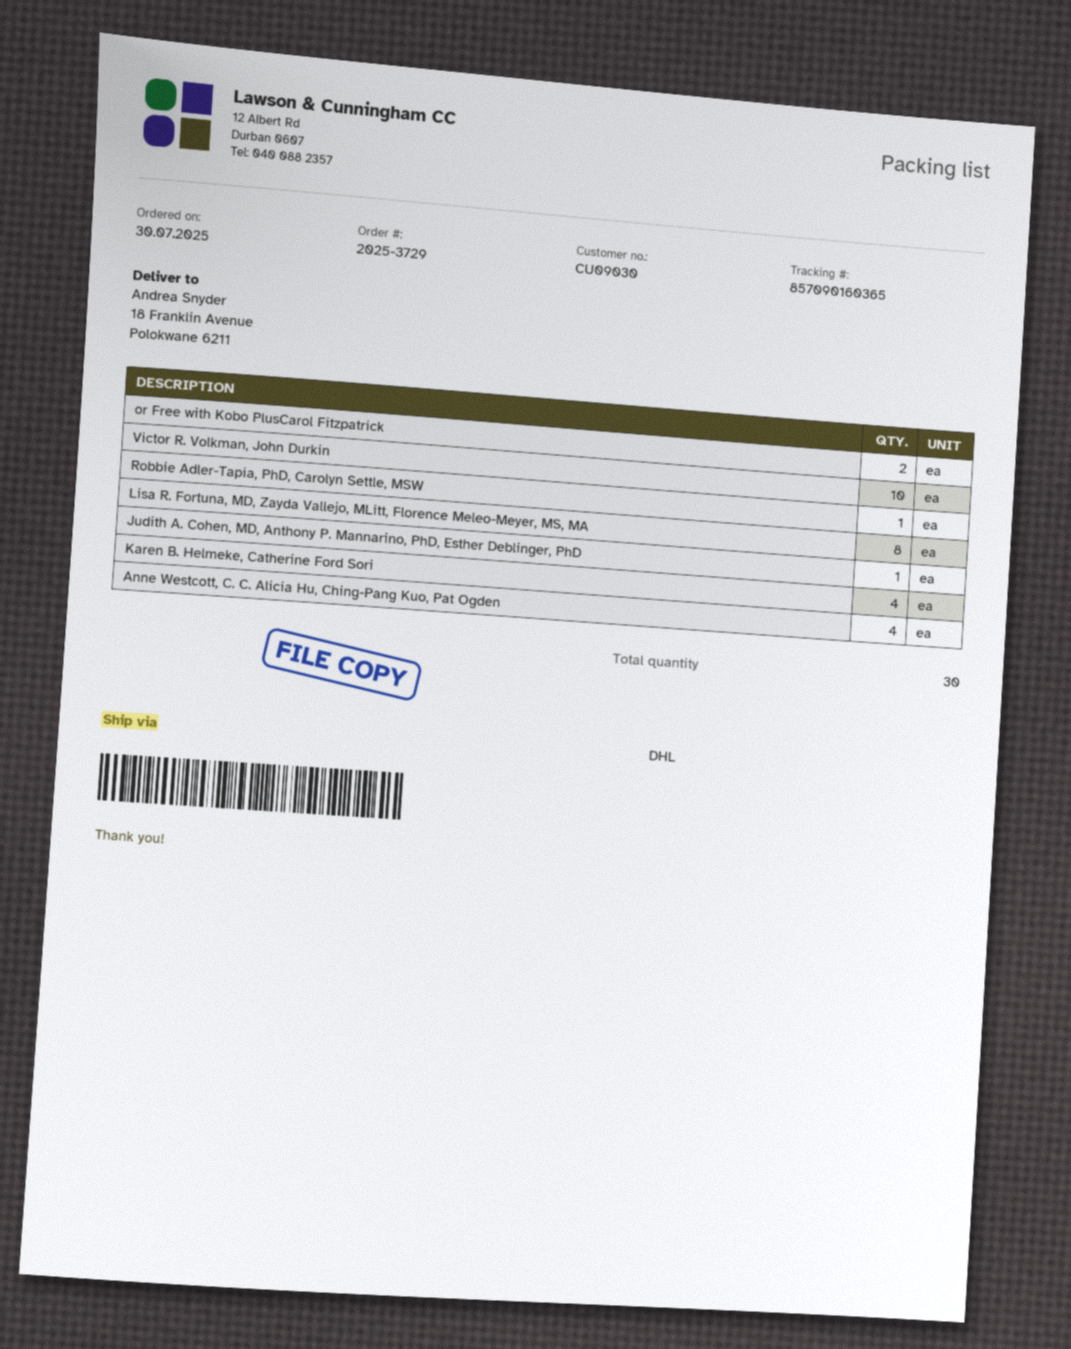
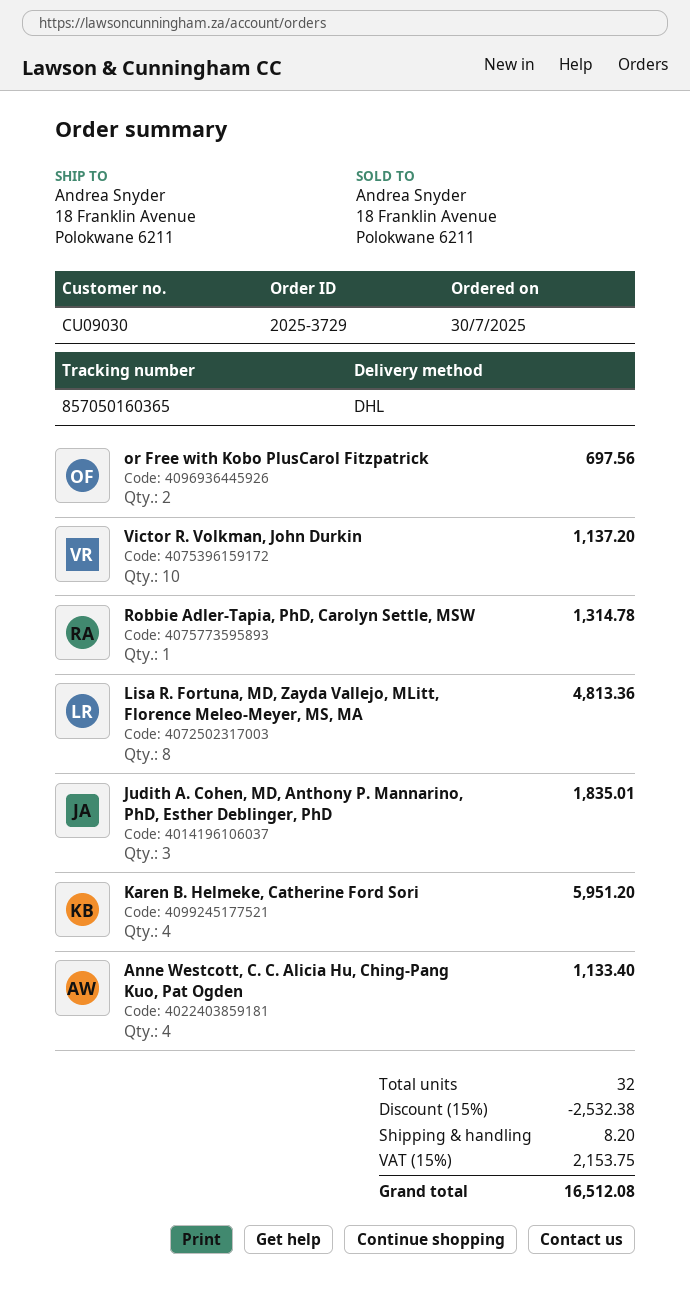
tracking number: 857090160365 -> 857050160365
Judith A. Cohen, MD, Anthony P. Mannarino, PhD, Esther Deblinger, PhD: 1 -> 3
total quantity: 30 -> 32

